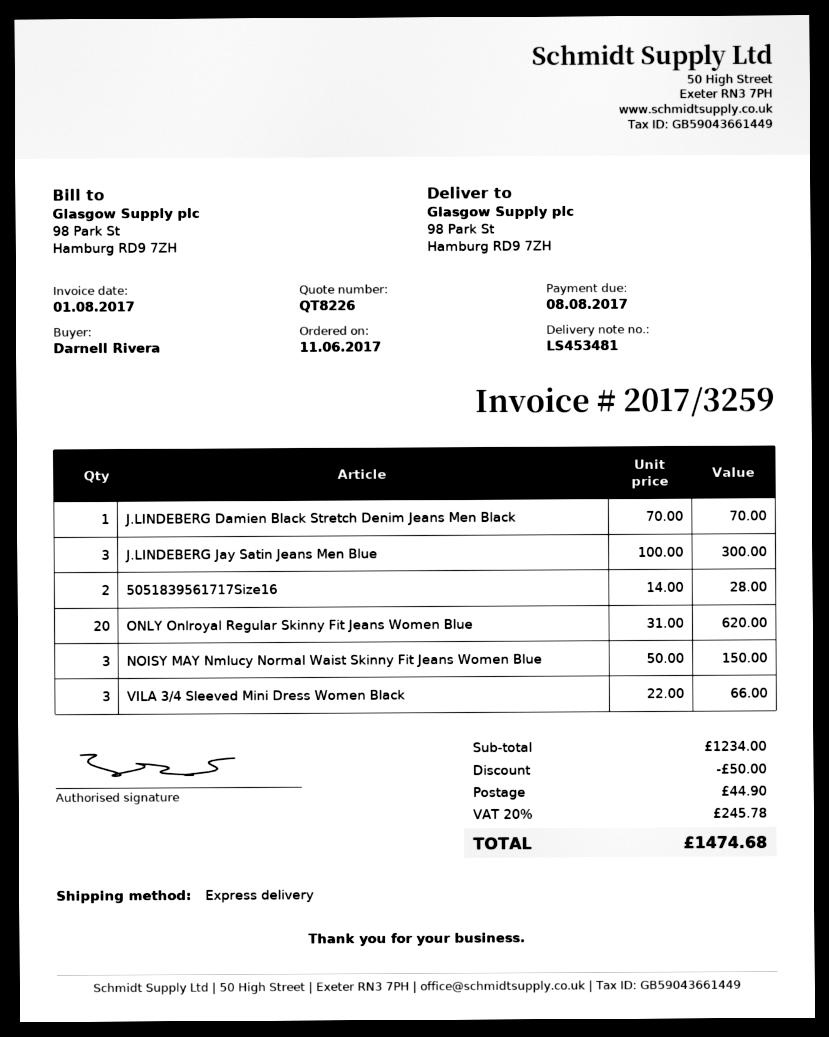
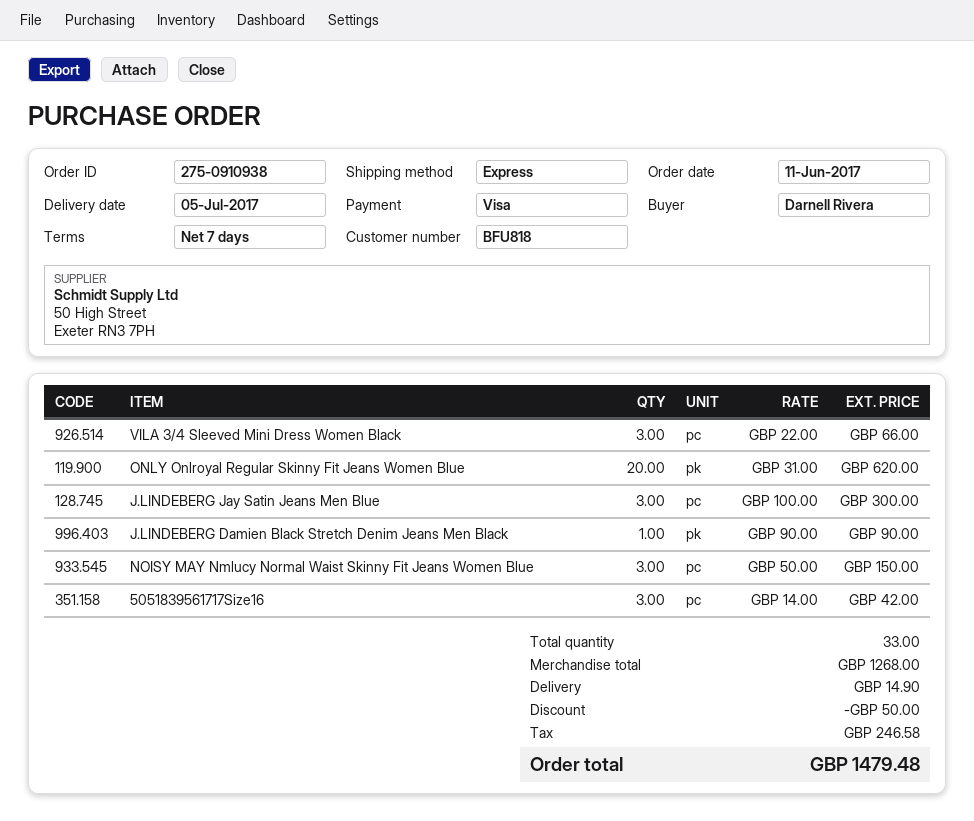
J.LINDEBERG Damien Black Stretch Denim Jeans Men Black: 1 x 70.00 = 70.00 -> 1 x 90.00 = 90.00
5051839561717Size16: 2 x 14.00 = 28.00 -> 3 x 14.00 = 42.00
subtotal: 1234.00 -> 1268.00
shipping: 44.90 -> 14.90
tax: 245.78 -> 246.58
total: 1474.68 -> 1479.48

